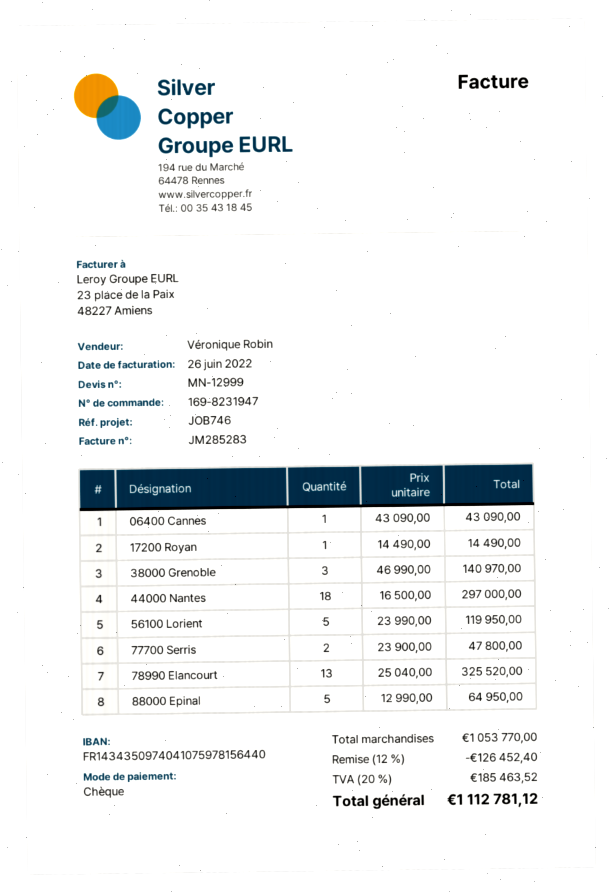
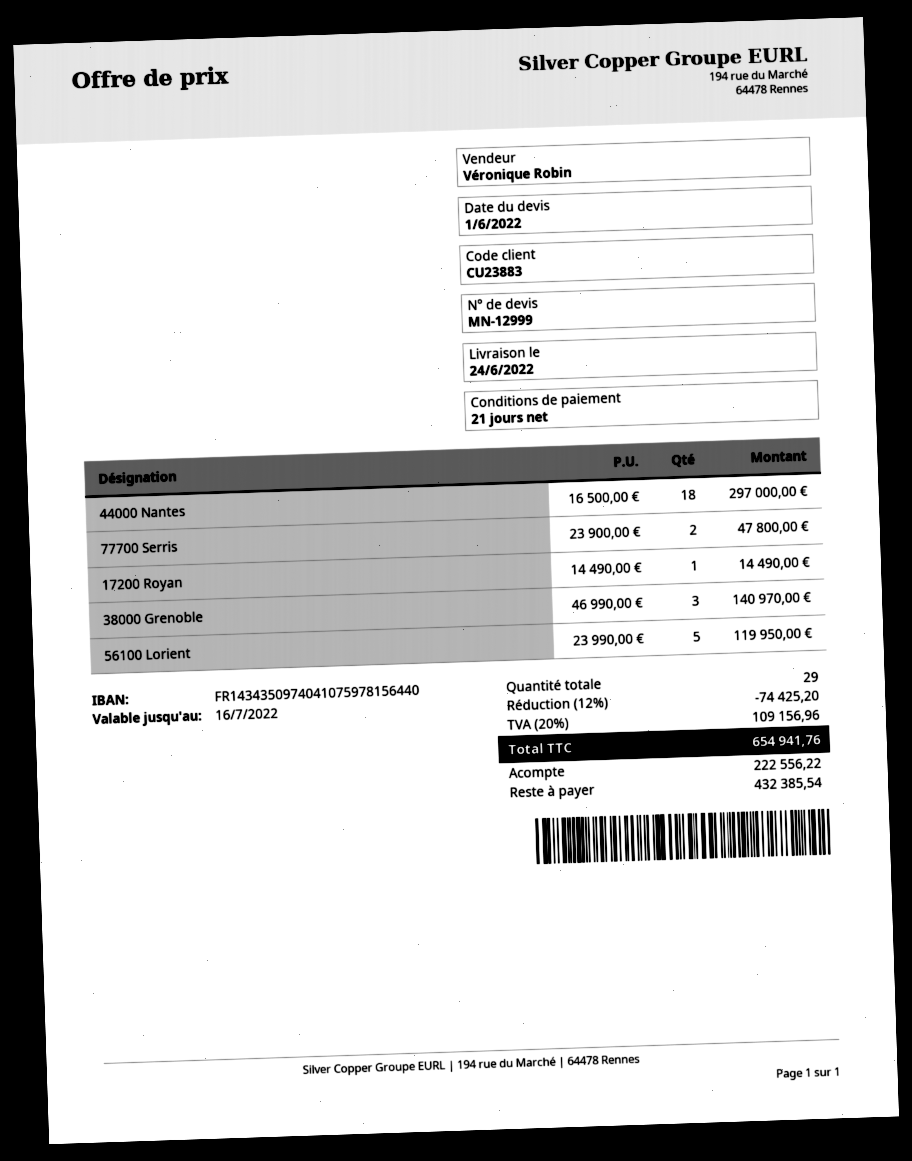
06400 Cannes: 1 x 43090.00 = 43090.00 -> none
78990 Elancourt: 13 x 25040.00 = 325520.00 -> none
88000 Epinal: 5 x 12990.00 = 64950.00 -> none
discount: 12% = 126452.40 -> 12% = 74425.20
tax: 20% = 185463.52 -> 20% = 109156.96
total: 1112781.12 -> 654941.76

